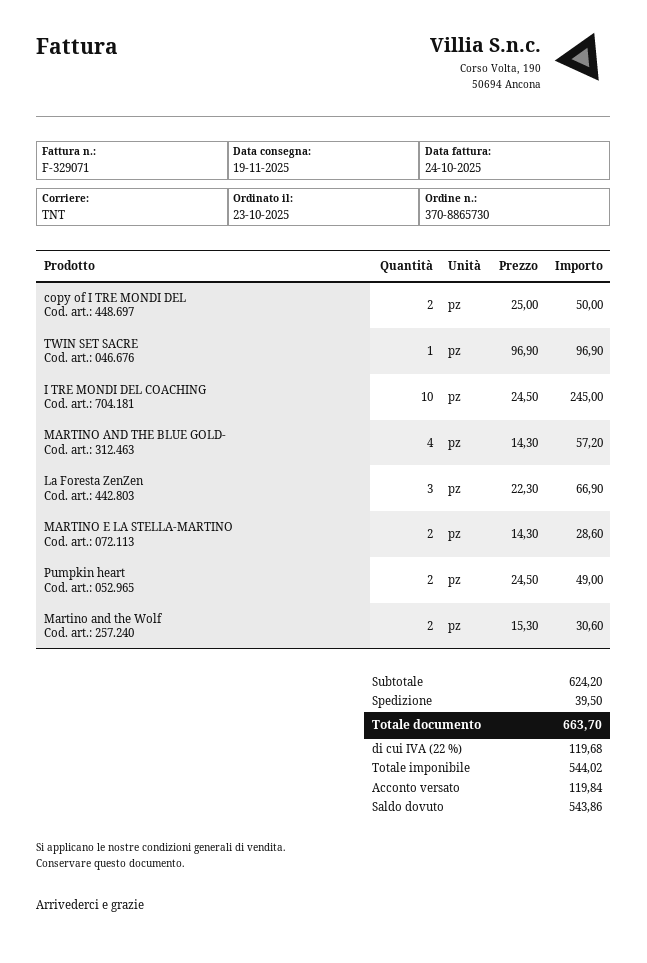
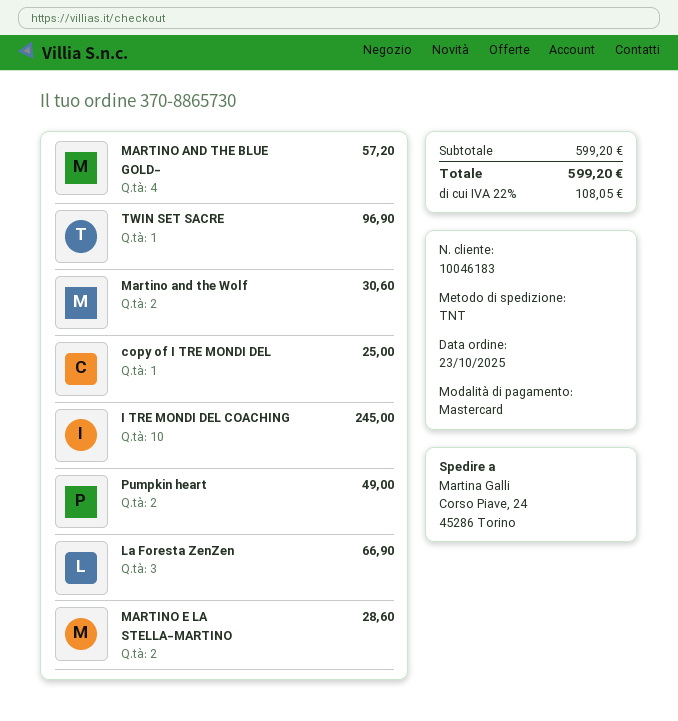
copy of I TRE MONDI DEL: 2 for 50.00 -> 1 for 25.00
subtotal: 624.20 -> 599.20
shipping: 39.50 -> none
tax: 22% = 119.68 -> 22% = 108.05
total: 663.70 -> 599.20

